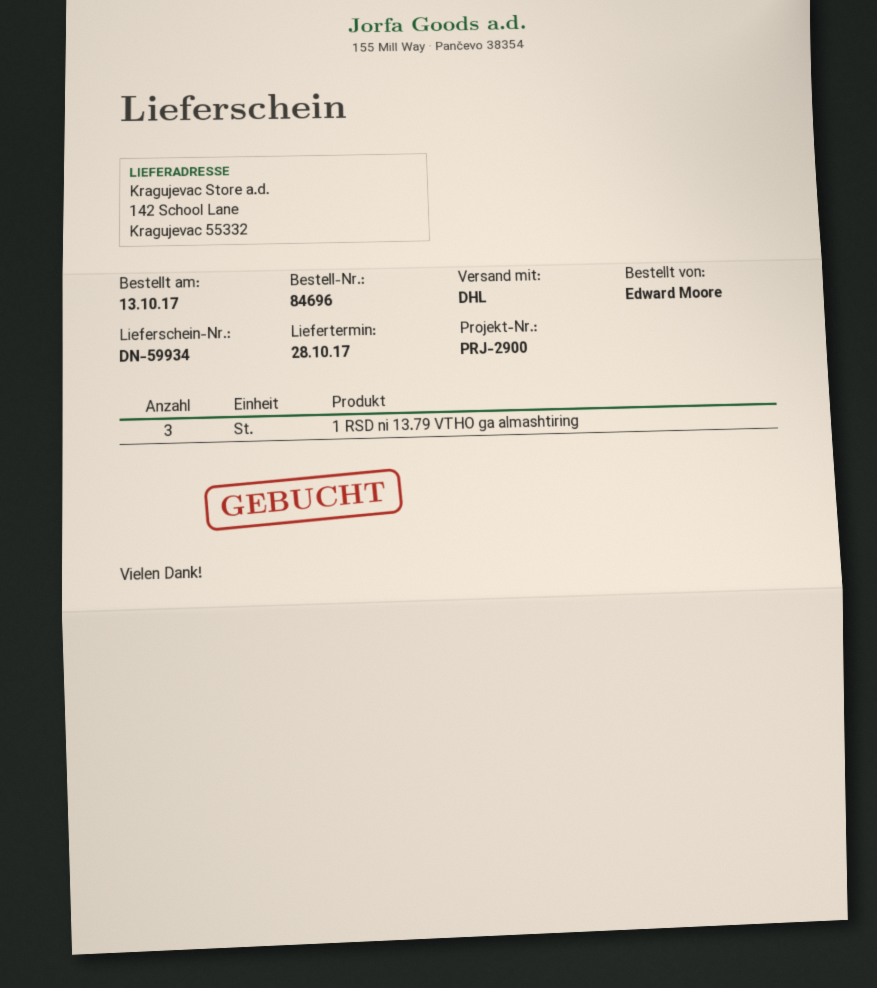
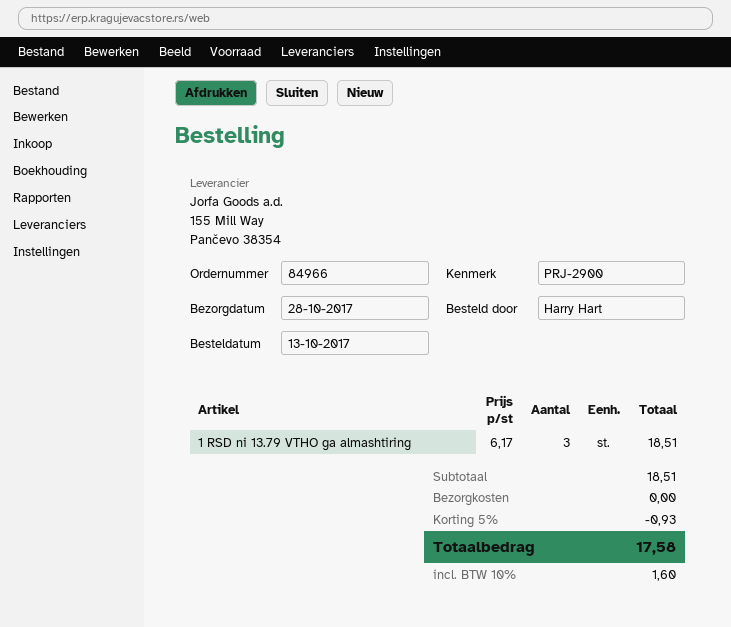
order number: 84696 -> 84966
ordered by: Edward Moore -> Harry Hart

